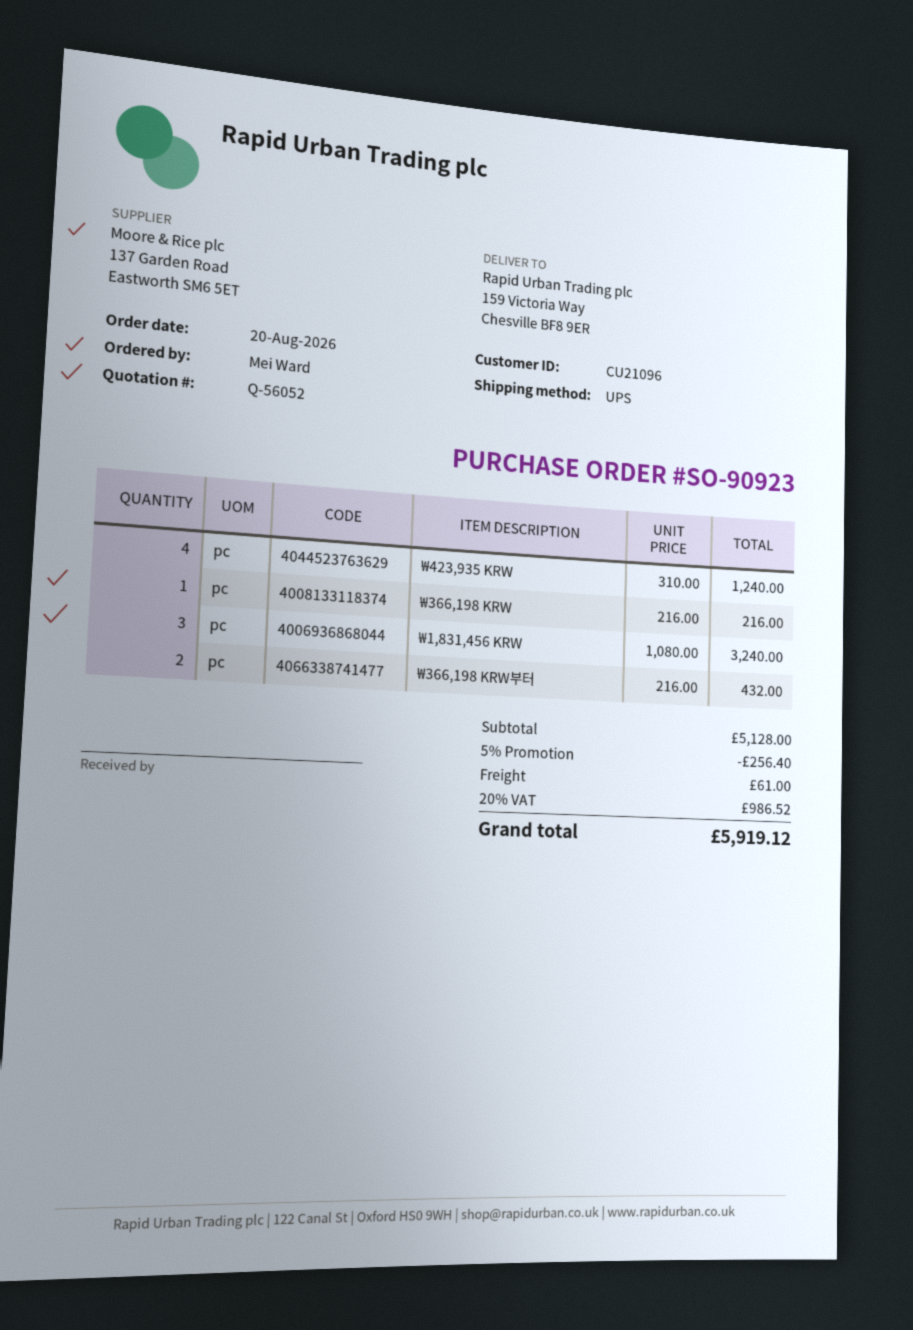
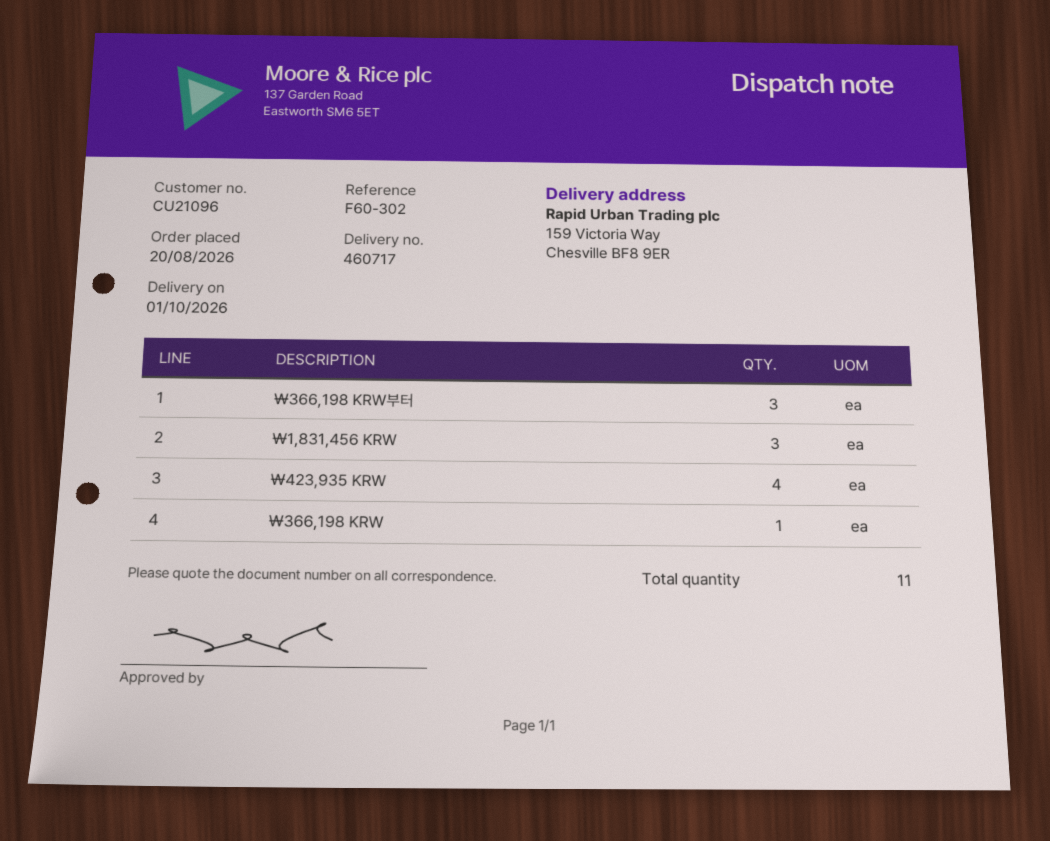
₩366,198 KRW부터: 2 -> 3

